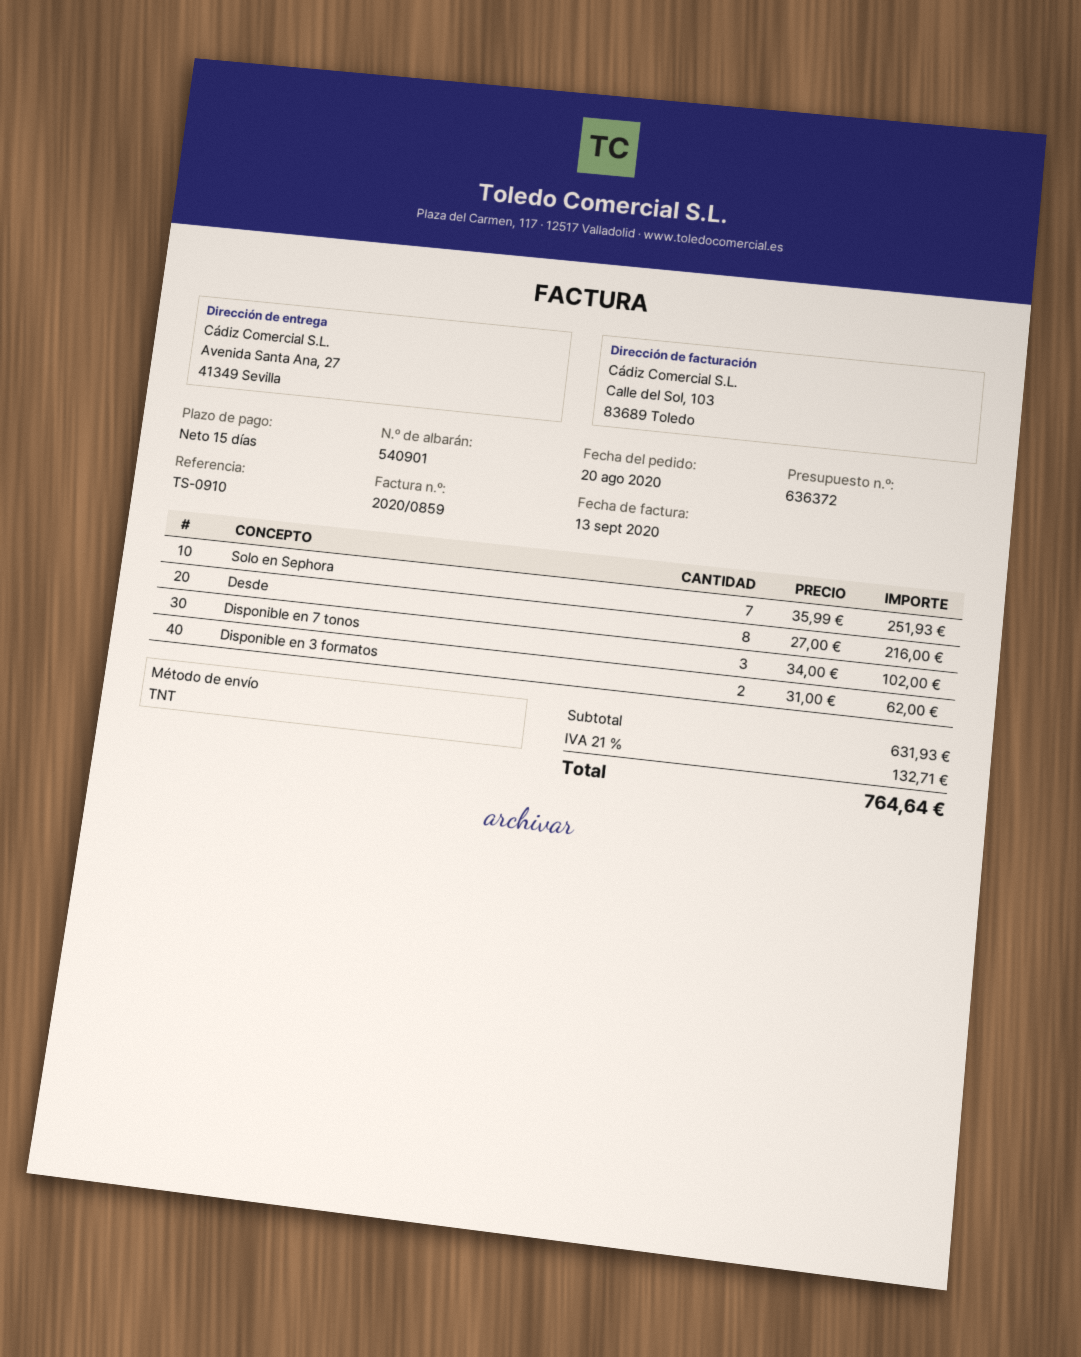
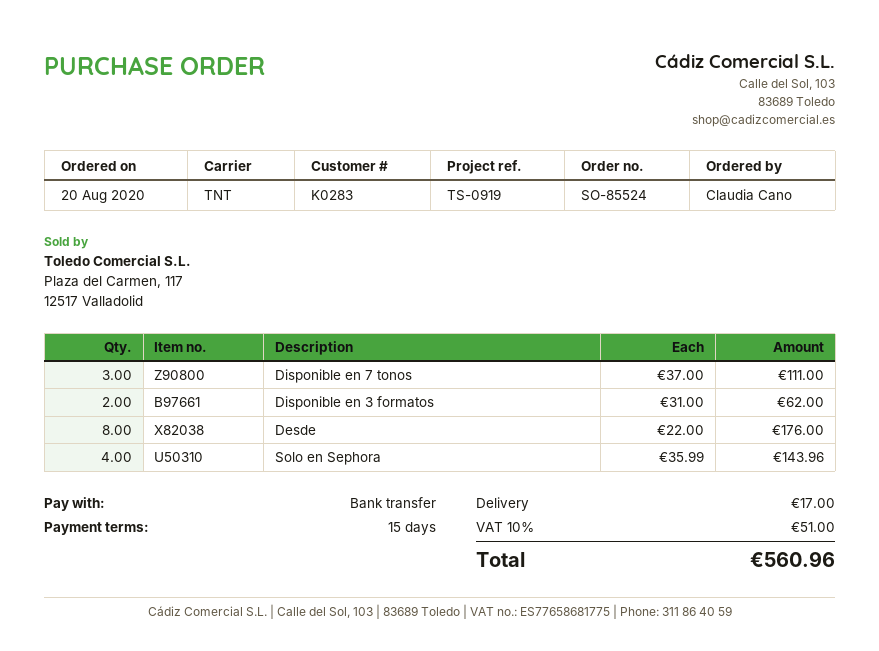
reference: TS-0910 -> TS-0919
Solo en Sephora: 7 x 35.99 = 251.93 -> 4 x 35.99 = 143.96
Desde: 8 x 27.00 = 216.00 -> 8 x 22.00 = 176.00
Disponible en 7 tonos: 3 x 34.00 = 102.00 -> 3 x 37.00 = 111.00
shipping: none -> 17.00
tax: 21% = 132.71 -> 10% = 51.00
total: 764.64 -> 560.96

